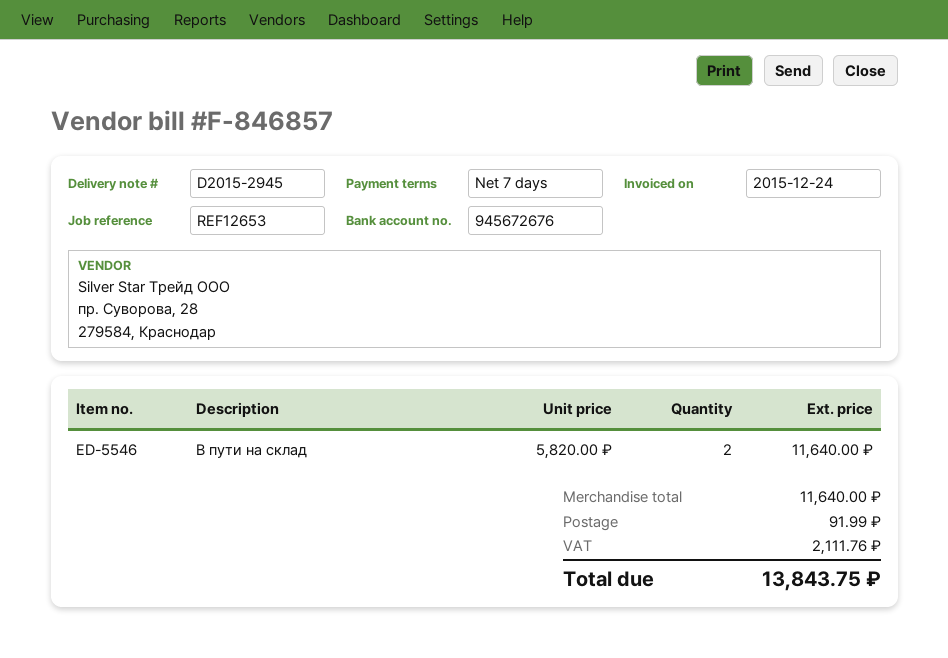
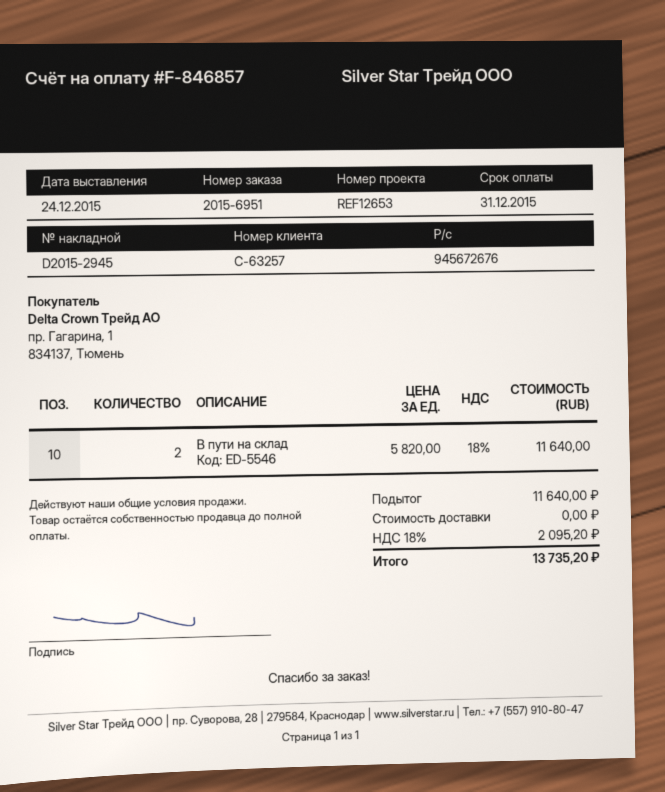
shipping: 91.99 -> 0.00
tax: 2111.76 -> 2095.20
total: 13843.75 -> 13735.20

